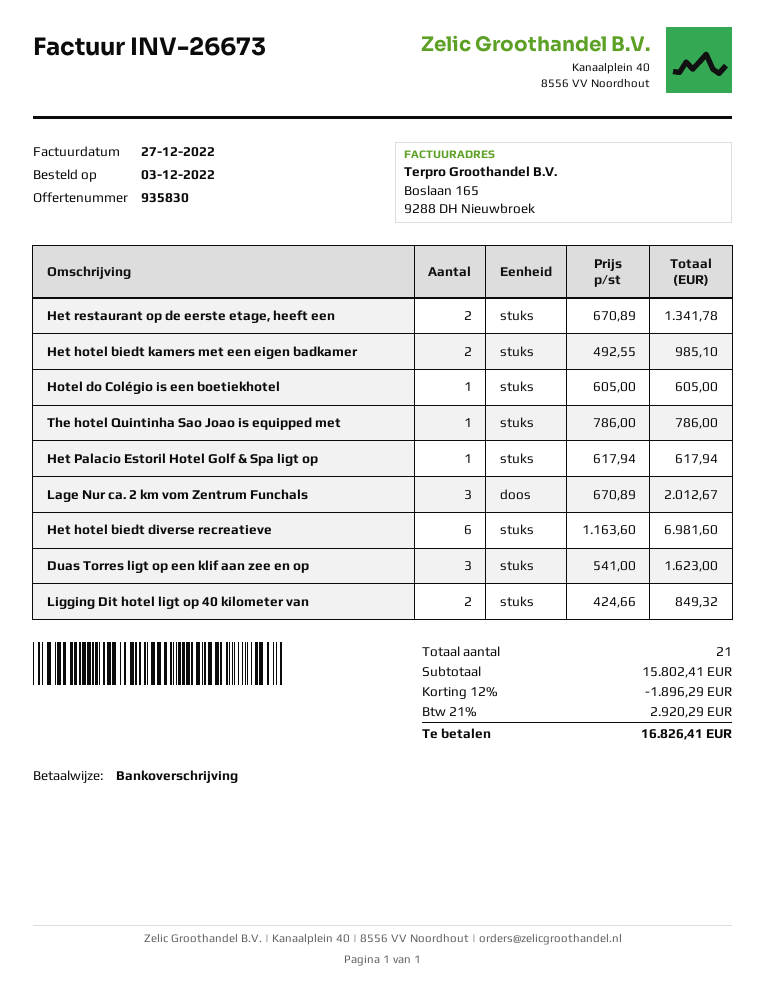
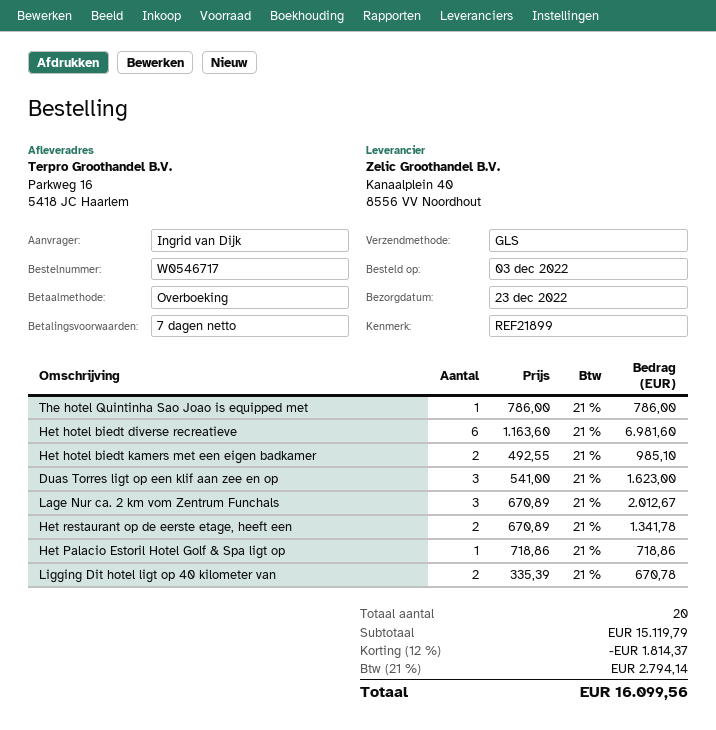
Hotel do Colégio is een boetiekhotel: 1 x 605.00 = 605.00 -> none
Het Palacio Estoril Hotel Golf & Spa ligt op: 1 x 617.94 = 617.94 -> 1 x 718.86 = 718.86
Ligging Dit hotel ligt op 40 kilometer van: 2 x 424.66 = 849.32 -> 2 x 335.39 = 670.78
total quantity: 21 -> 20
subtotal: 15802.41 -> 15119.79
discount: 12% = 1896.29 -> 12% = 1814.37
tax: 21% = 2920.29 -> 21% = 2794.14
total: 16826.41 -> 16099.56

